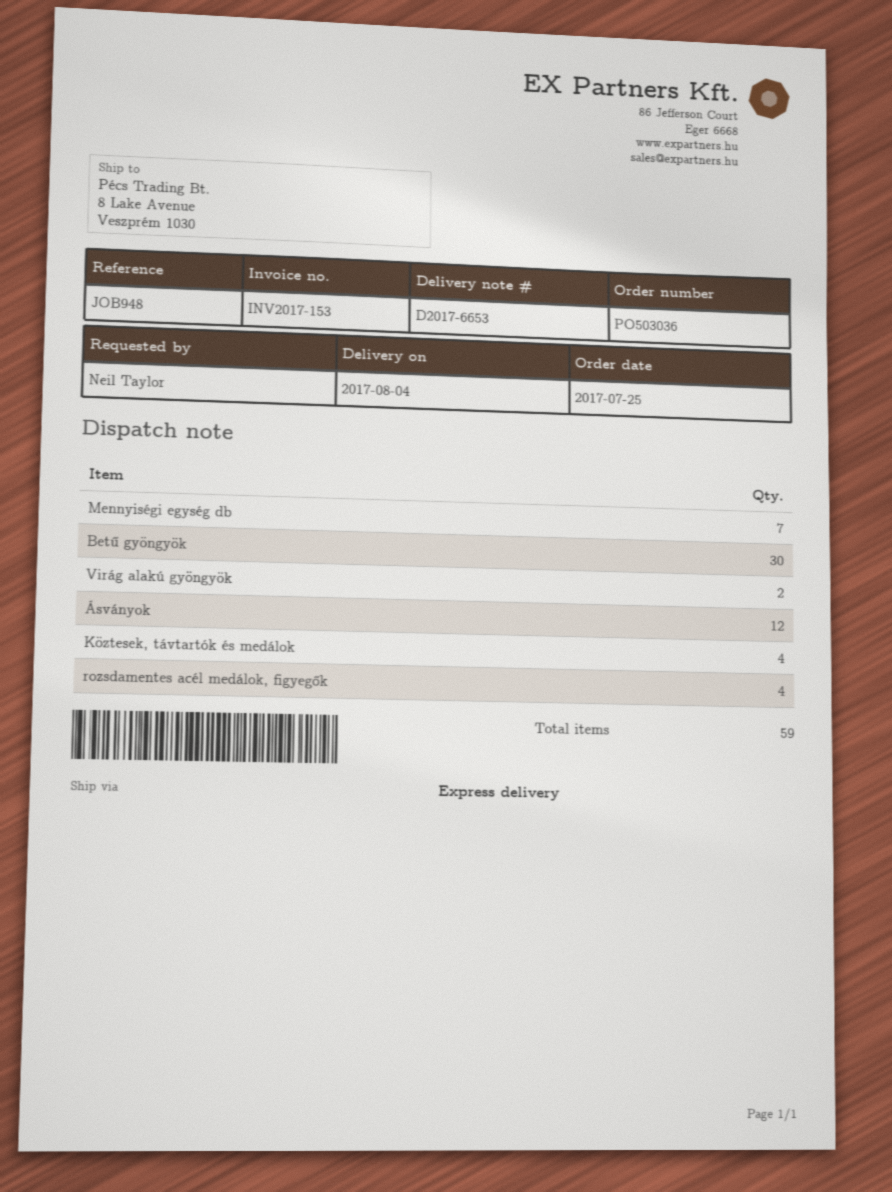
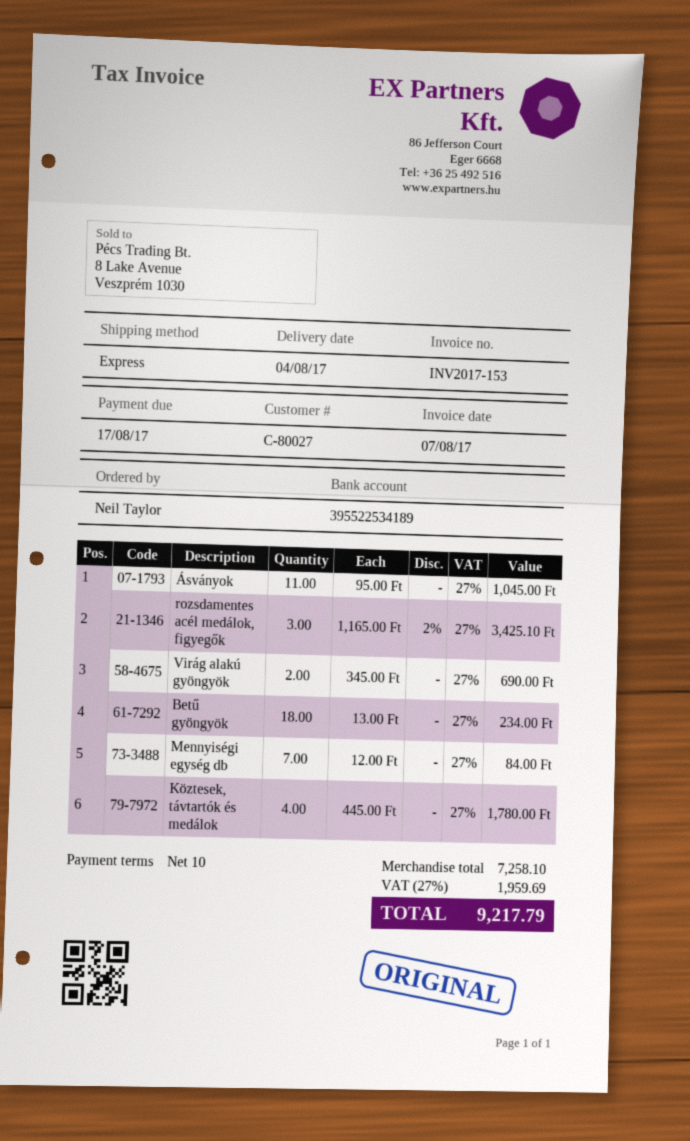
Betű gyöngyök: 30 -> 18
Ásványok: 12 -> 11
rozsdamentes acél medálok, figyegők: 4 -> 3

